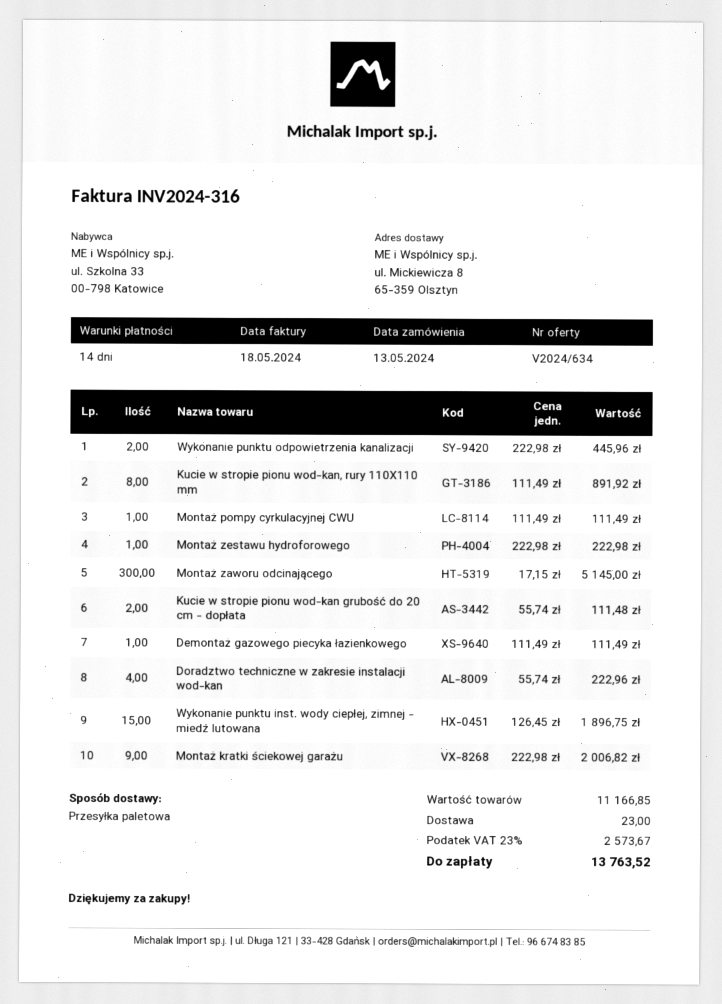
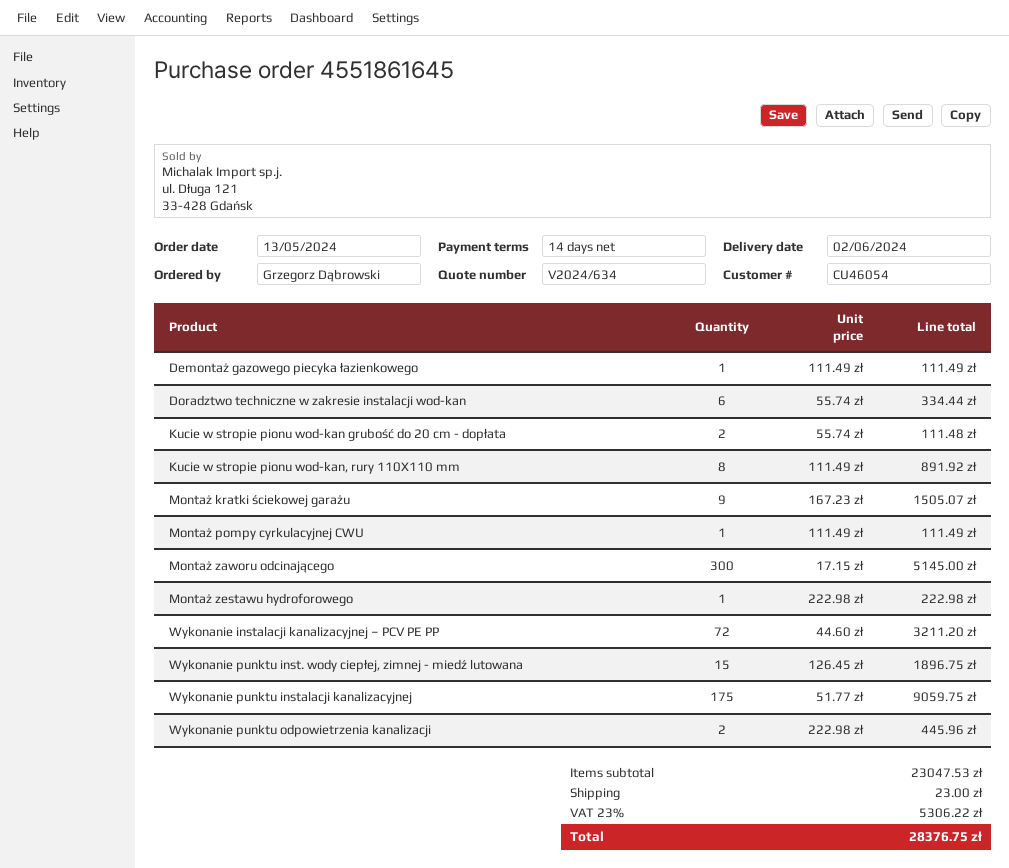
Doradztwo techniczne w zakresie instalacji wod-kan: 4 x 55.74 = 222.96 -> 6 x 55.74 = 334.44
Montaż kratki ściekowej garażu: 9 x 222.98 = 2006.82 -> 9 x 167.23 = 1505.07
Wykonanie instalacji kanalizacyjnej – PCV PE PP: none -> 72 x 44.60 = 3211.20
Wykonanie punktu instalacji kanalizacyjnej: none -> 175 x 51.77 = 9059.75
subtotal: 11166.85 -> 23047.53
tax: 23% = 2573.67 -> 23% = 5306.22
total: 13763.52 -> 28376.75

